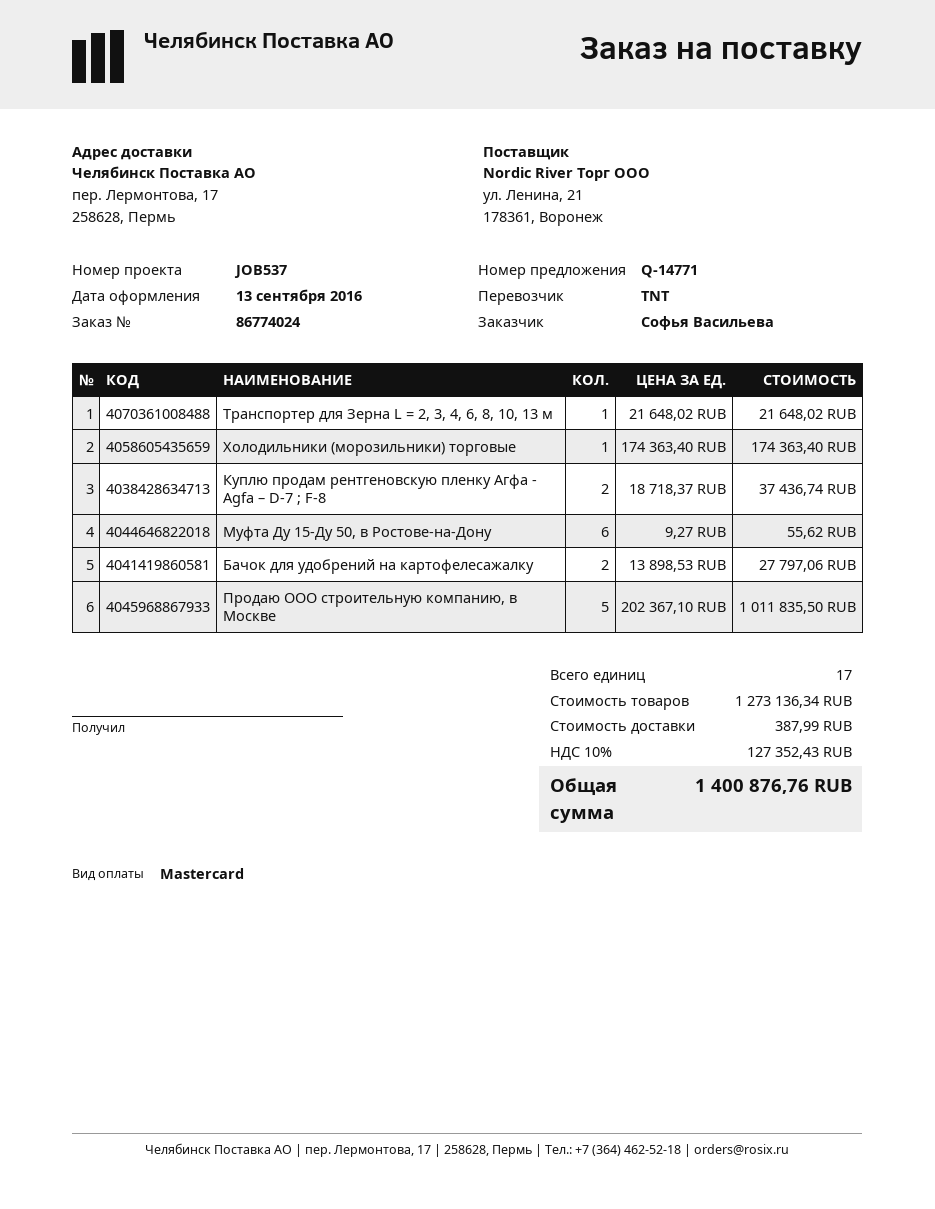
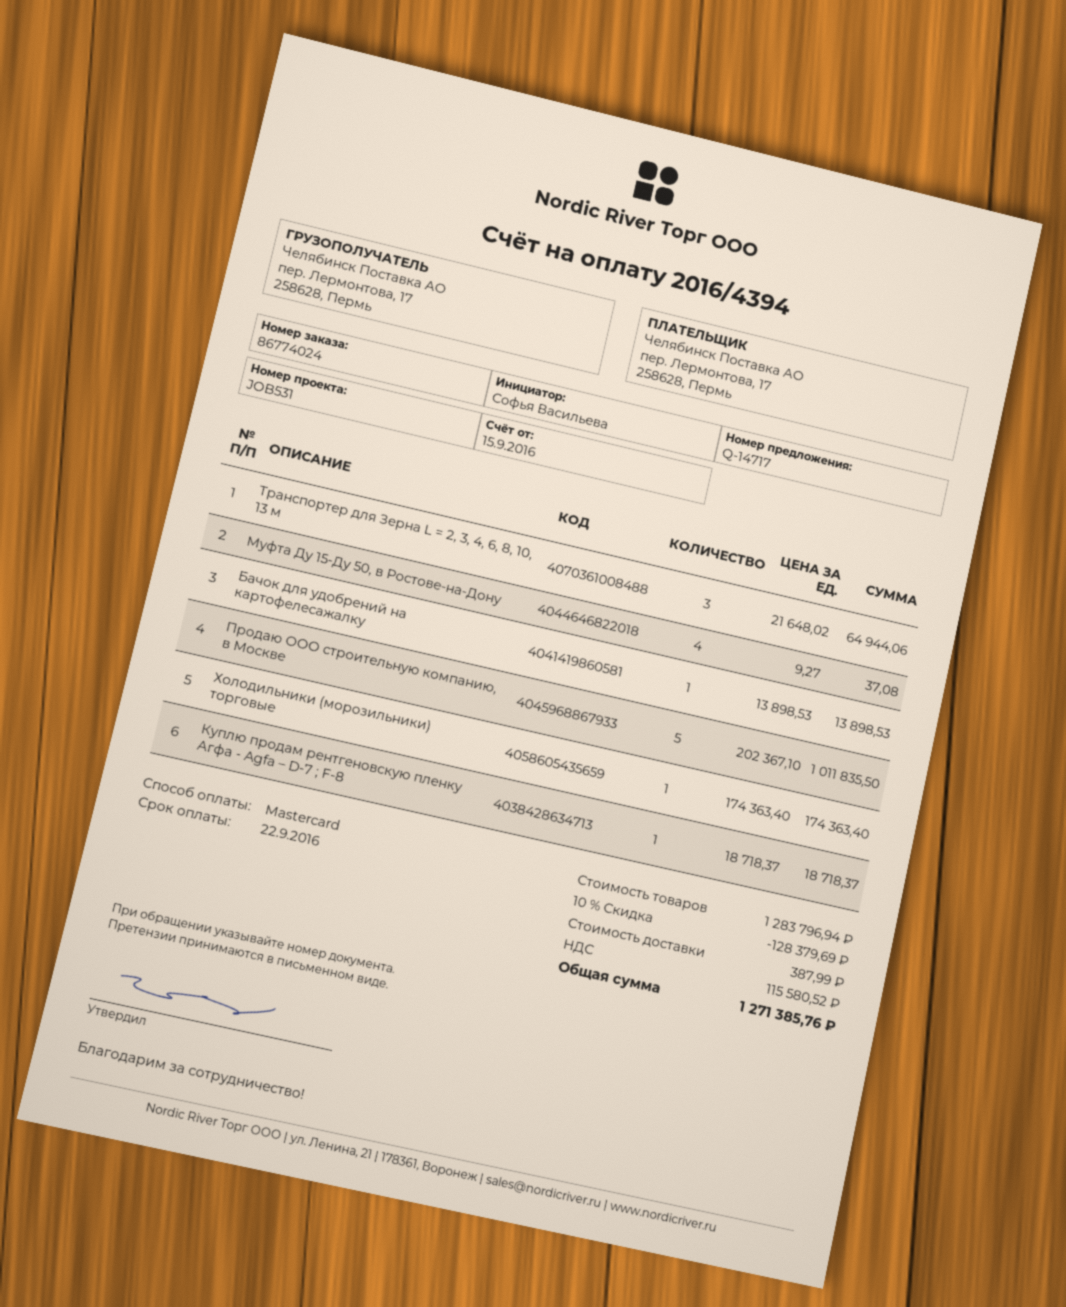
quote number: Q-14771 -> Q-14717
reference: JOB537 -> JOB531
Транспортер для Зерна L = 2, 3, 4, 6, 8, 10, 13 м: 1 x 21648.02 = 21648.02 -> 3 x 21648.02 = 64944.06
Куплю продам рентгеновскую пленку Агфа - Agfa – D-7 ; F-8: 2 x 18718.37 = 37436.74 -> 1 x 18718.37 = 18718.37
Муфта Ду 15-Ду 50, в Ростове-на-Дону: 6 x 9.27 = 55.62 -> 4 x 9.27 = 37.08
Бачок для удобрений на картофелесажалку: 2 x 13898.53 = 27797.06 -> 1 x 13898.53 = 13898.53
subtotal: 1273136.34 -> 1283796.94
discount: none -> 10% = 128379.69
tax: 127352.43 -> 115580.52
total: 1400876.76 -> 1271385.76

